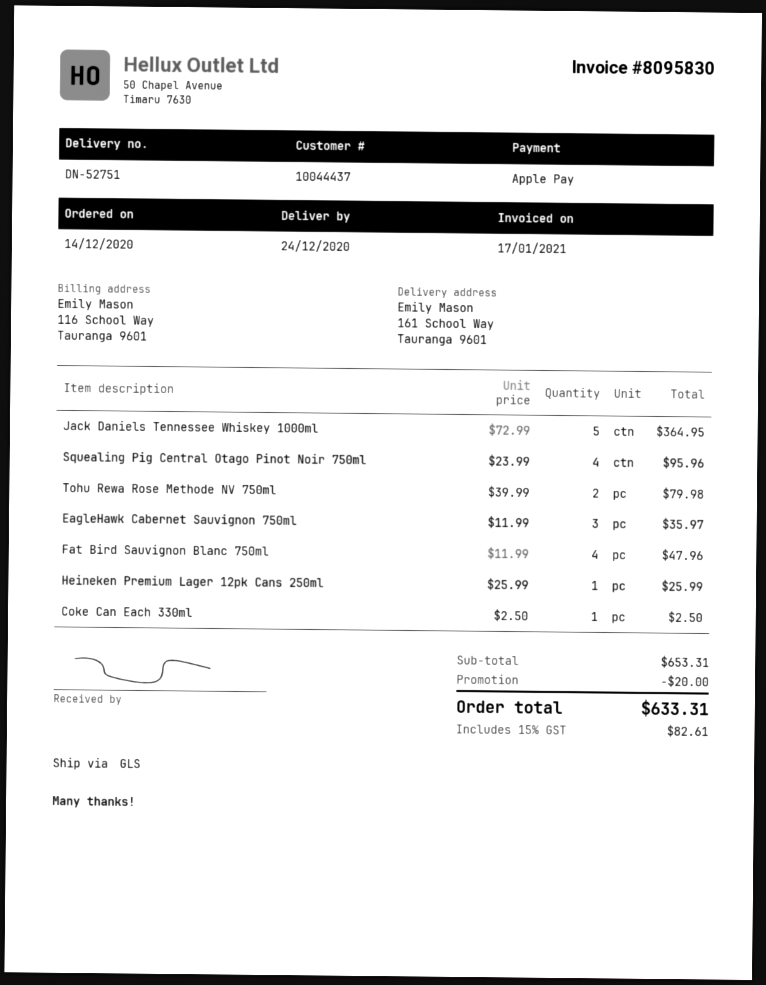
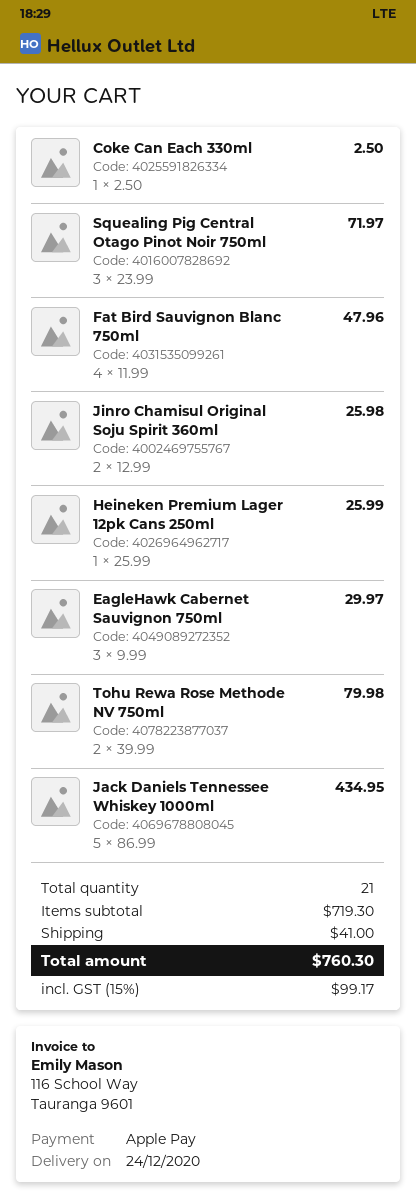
Jack Daniels Tennessee Whiskey 1000ml: 5 x 72.99 = 364.95 -> 5 x 86.99 = 434.95
Squealing Pig Central Otago Pinot Noir 750ml: 4 x 23.99 = 95.96 -> 3 x 23.99 = 71.97
EagleHawk Cabernet Sauvignon 750ml: 3 x 11.99 = 35.97 -> 3 x 9.99 = 29.97
Jinro Chamisul Original Soju Spirit 360ml: none -> 2 x 12.99 = 25.98
subtotal: 653.31 -> 719.30
discount: 20.00 -> none
shipping: none -> 41.00
tax: 15% = 82.61 -> 15% = 99.17
total: 633.31 -> 760.30

